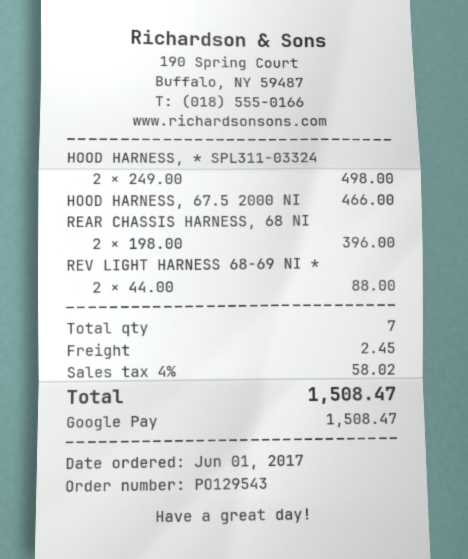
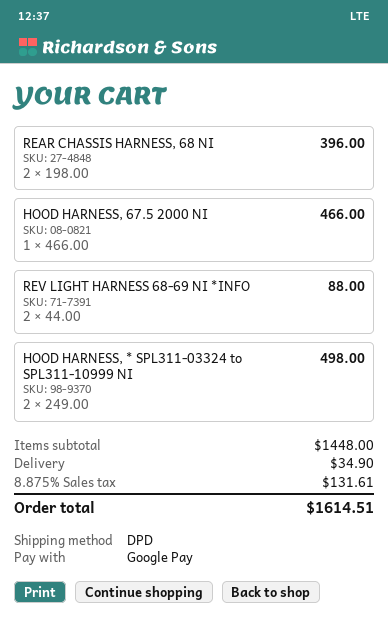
shipping: 2.45 -> 34.90
tax: 4% = 58.02 -> 8.875% = 131.61
total: 1508.47 -> 1614.51

